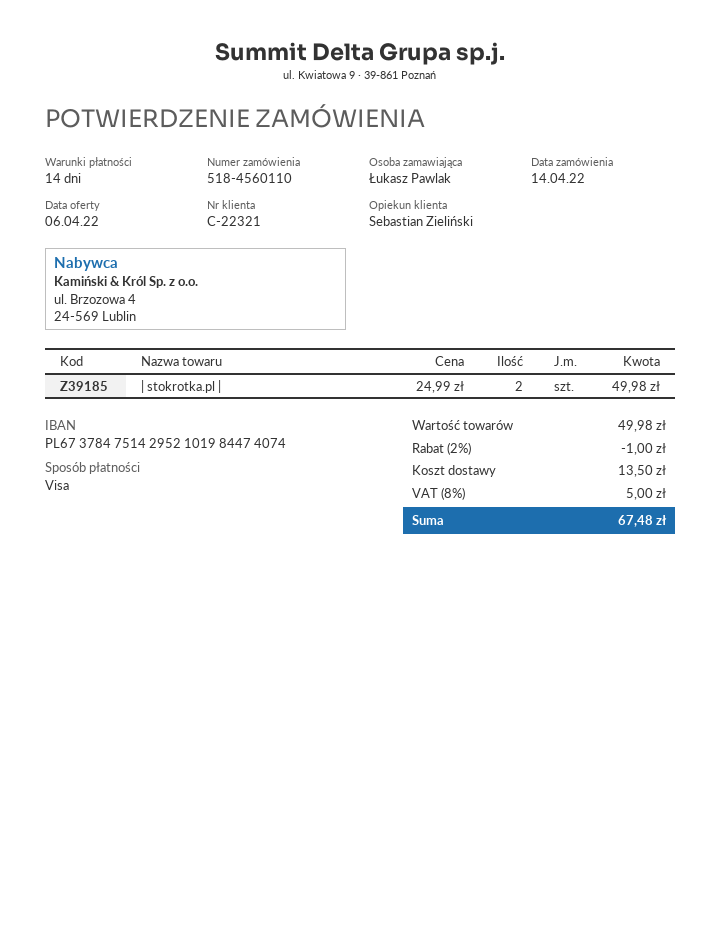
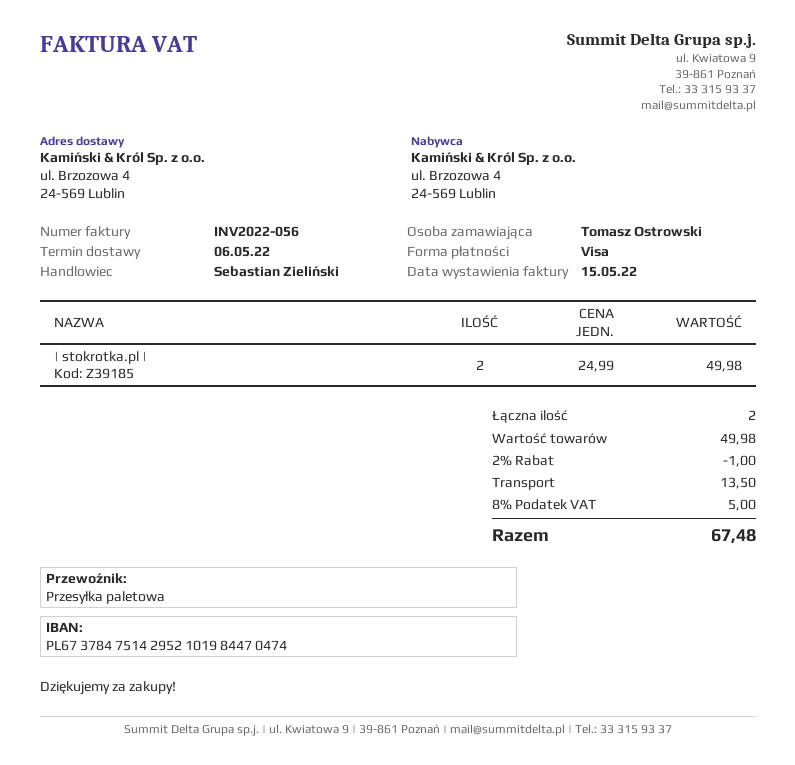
ordered by: Łukasz Pawlak -> Tomasz Ostrowski
bank account: PL67378475142952101984474074 -> PL67378475142952101984470474

